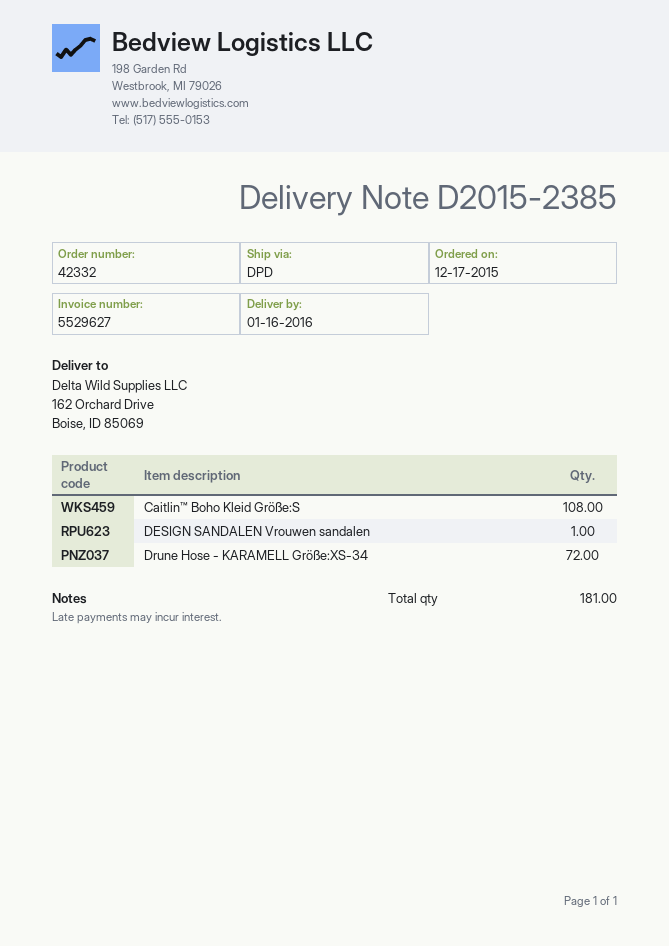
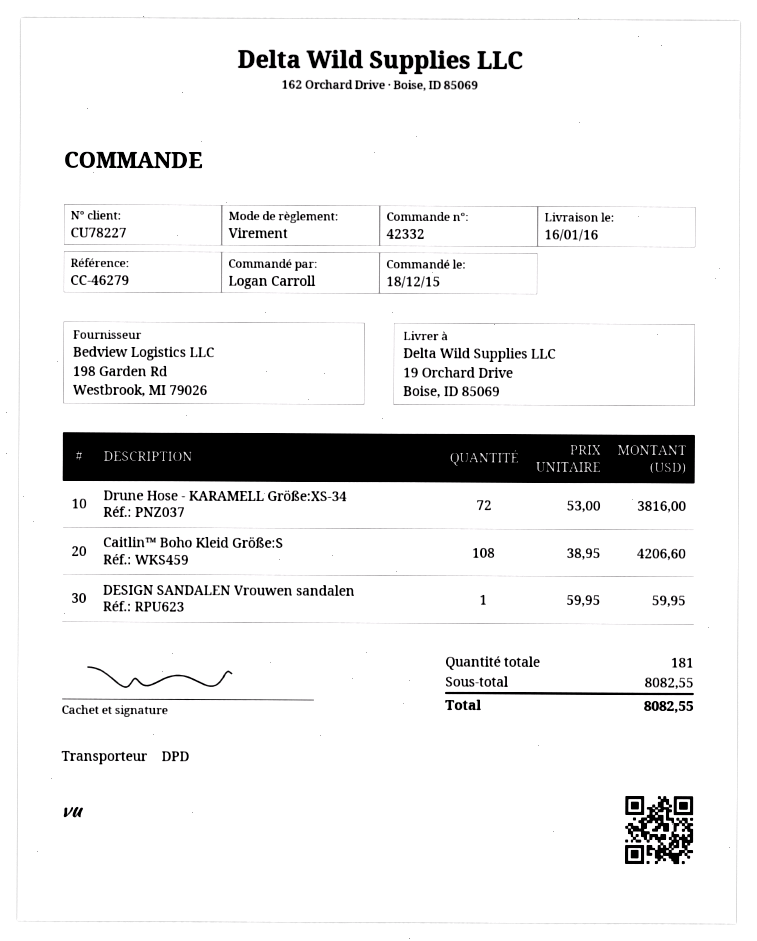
order date: 2015-12-17 -> 2015-12-18
ship to: 162 Orchard Drive, Boise, ID 85069 -> 19 Orchard Drive, Boise, ID 85069

